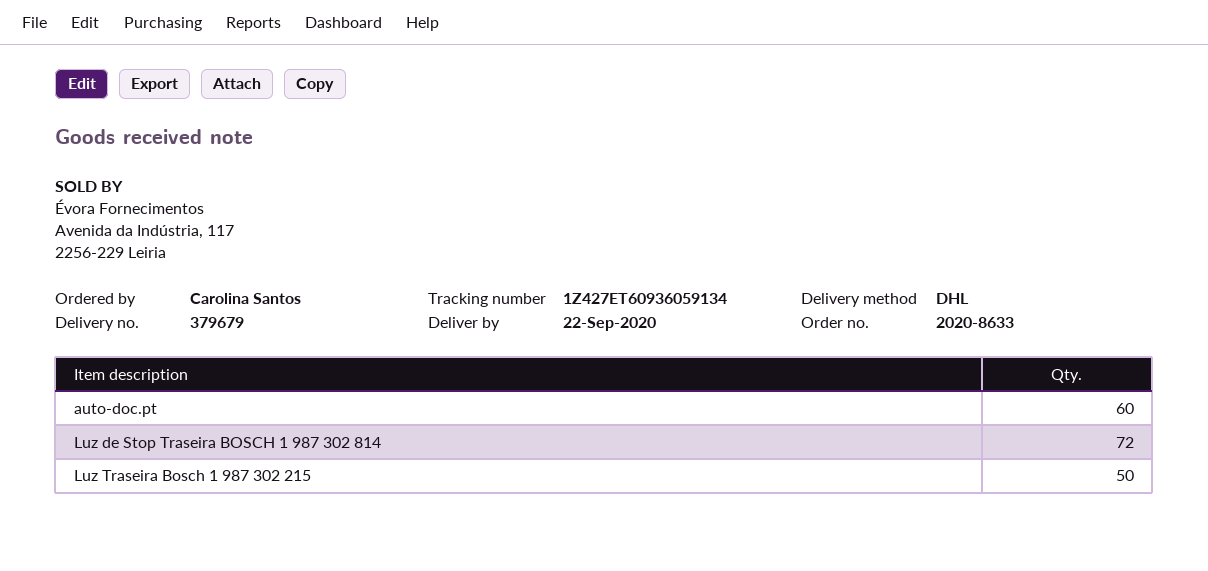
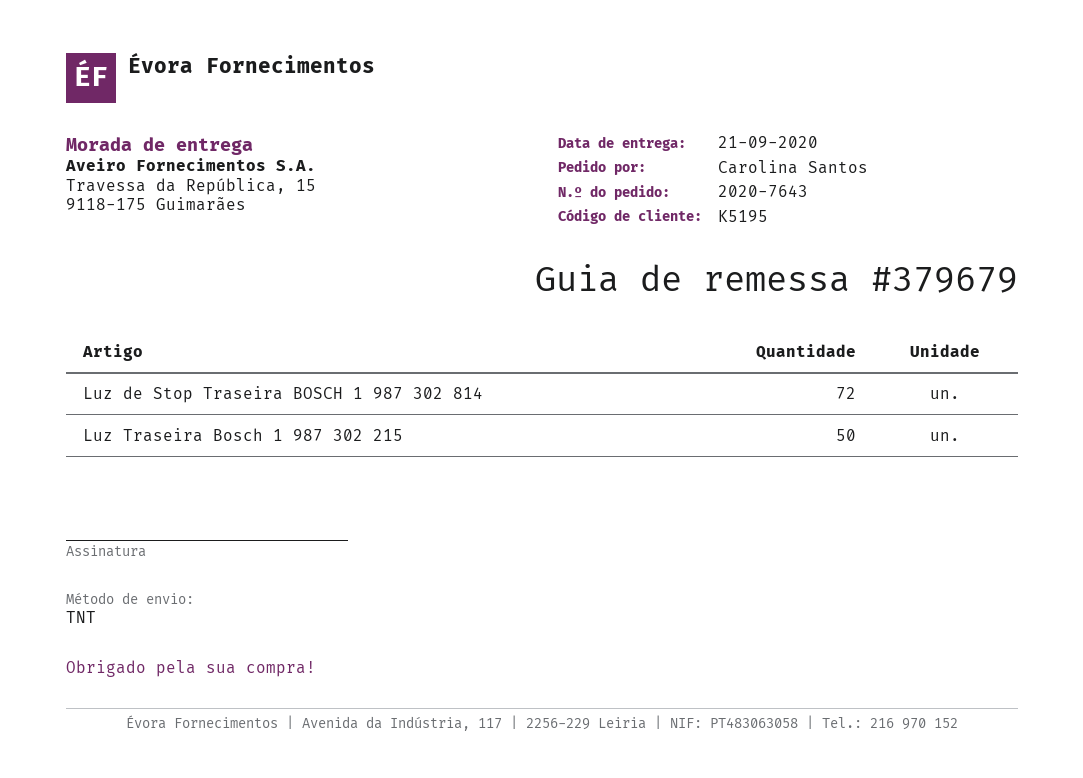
order number: 2020-8633 -> 2020-7643
delivery date: 2020-09-22 -> 2020-09-21
shipping method: DHL -> TNT
auto-doc.pt: 60 -> none

